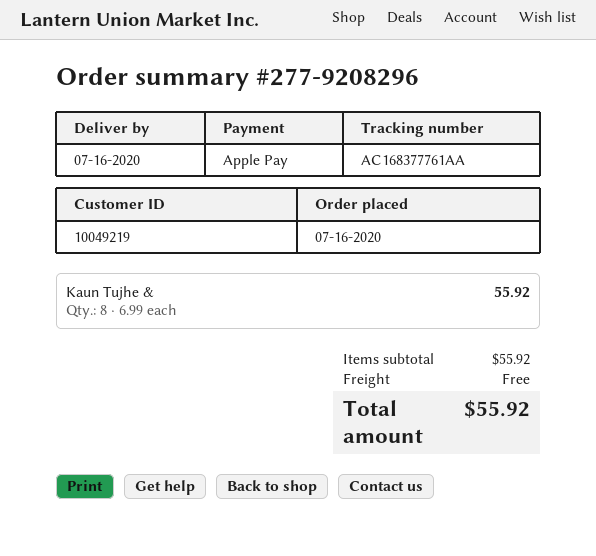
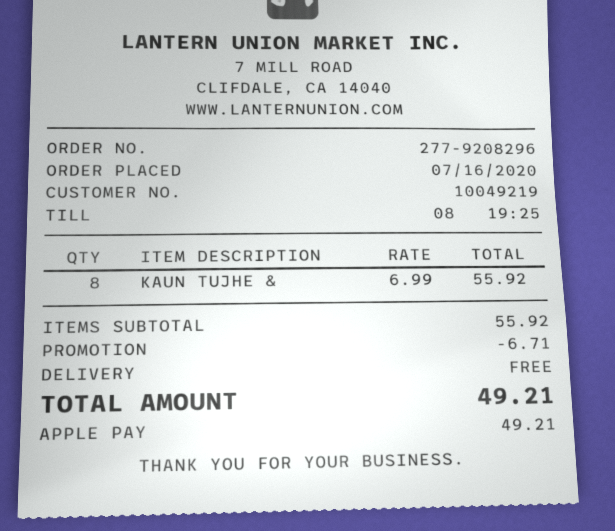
discount: none -> 6.71
total: 55.92 -> 49.21

